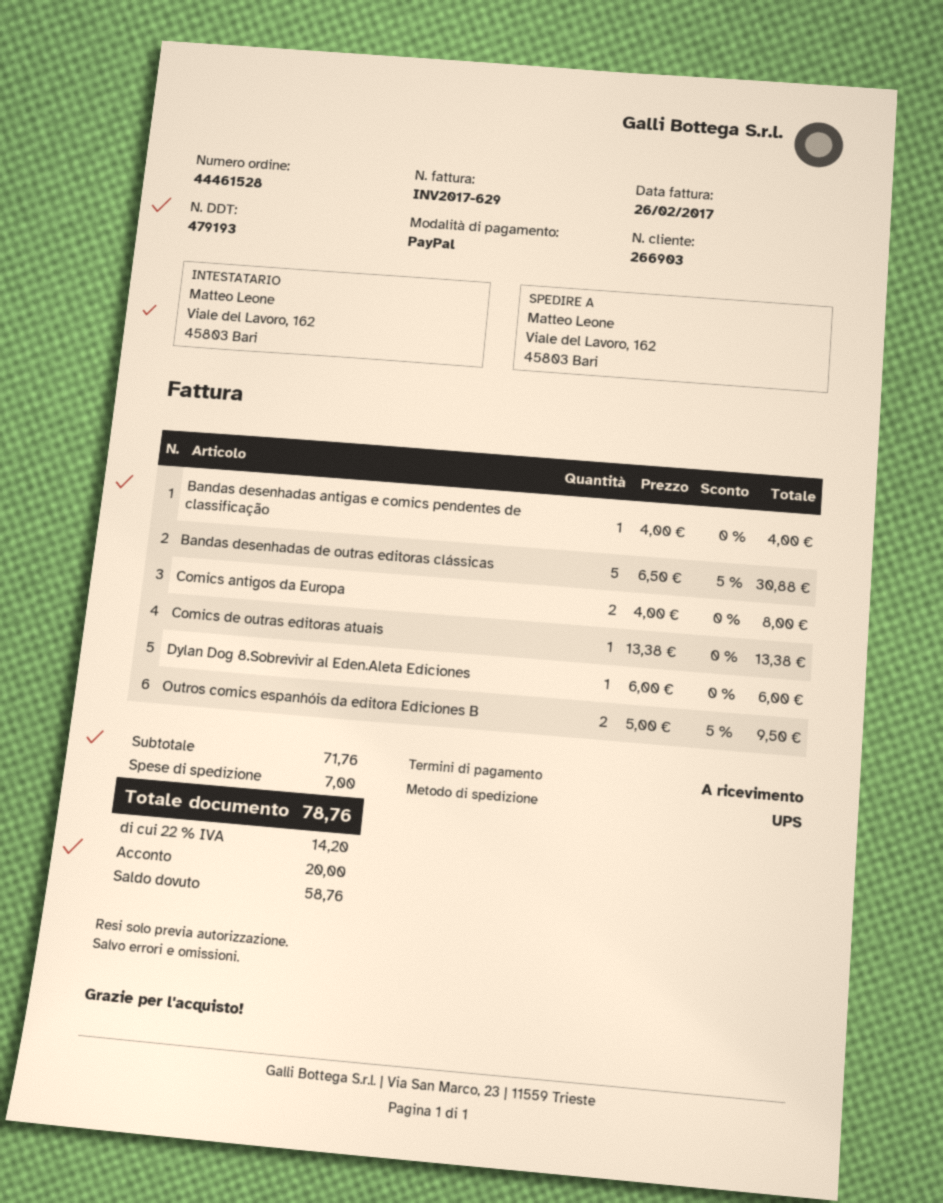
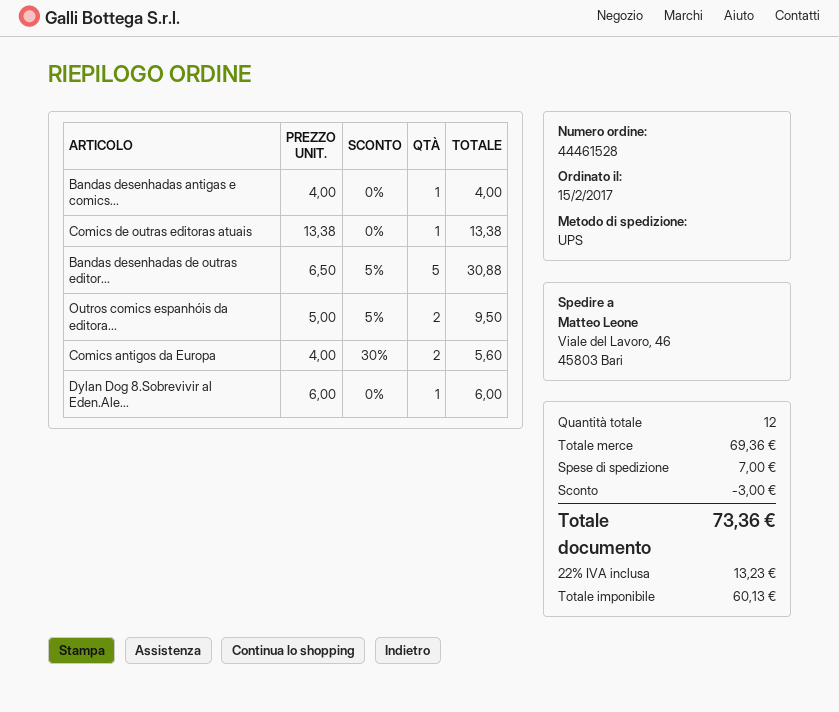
ship to: Viale del Lavoro, 162, 45803 Bari -> Viale del Lavoro, 46, 45803 Bari
Comics antigos da Europa: 2 x 4.00 = 8.00 -> 2 x 4.00 - 30% = 5.60
subtotal: 71.76 -> 69.36
discount: none -> 3.00
tax: 22% = 14.20 -> 22% = 13.23
total: 78.76 -> 73.36

